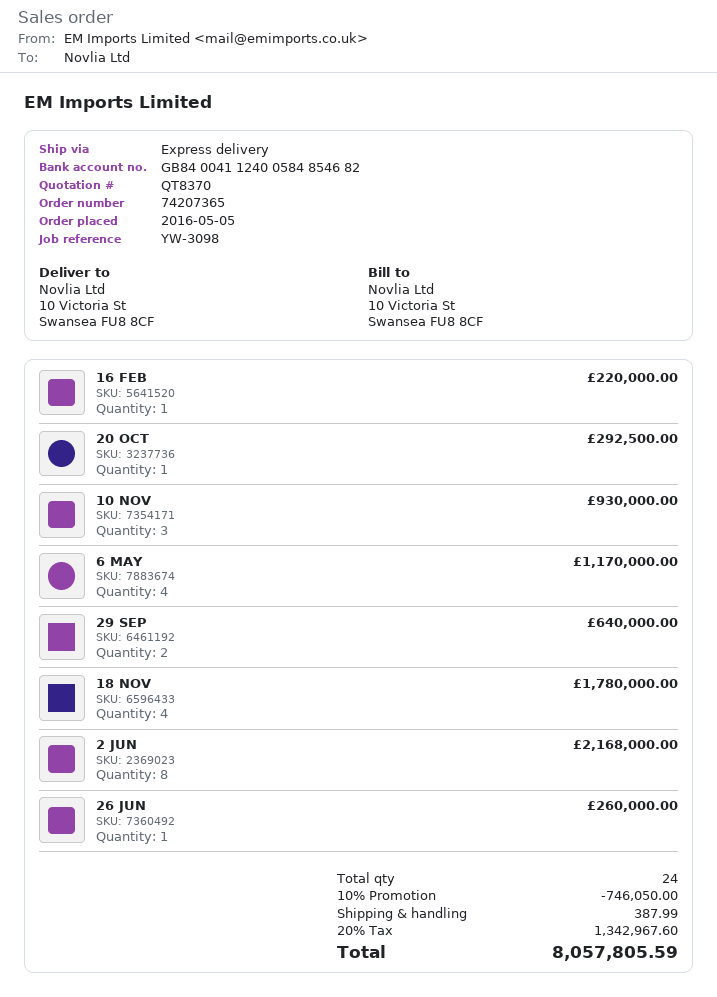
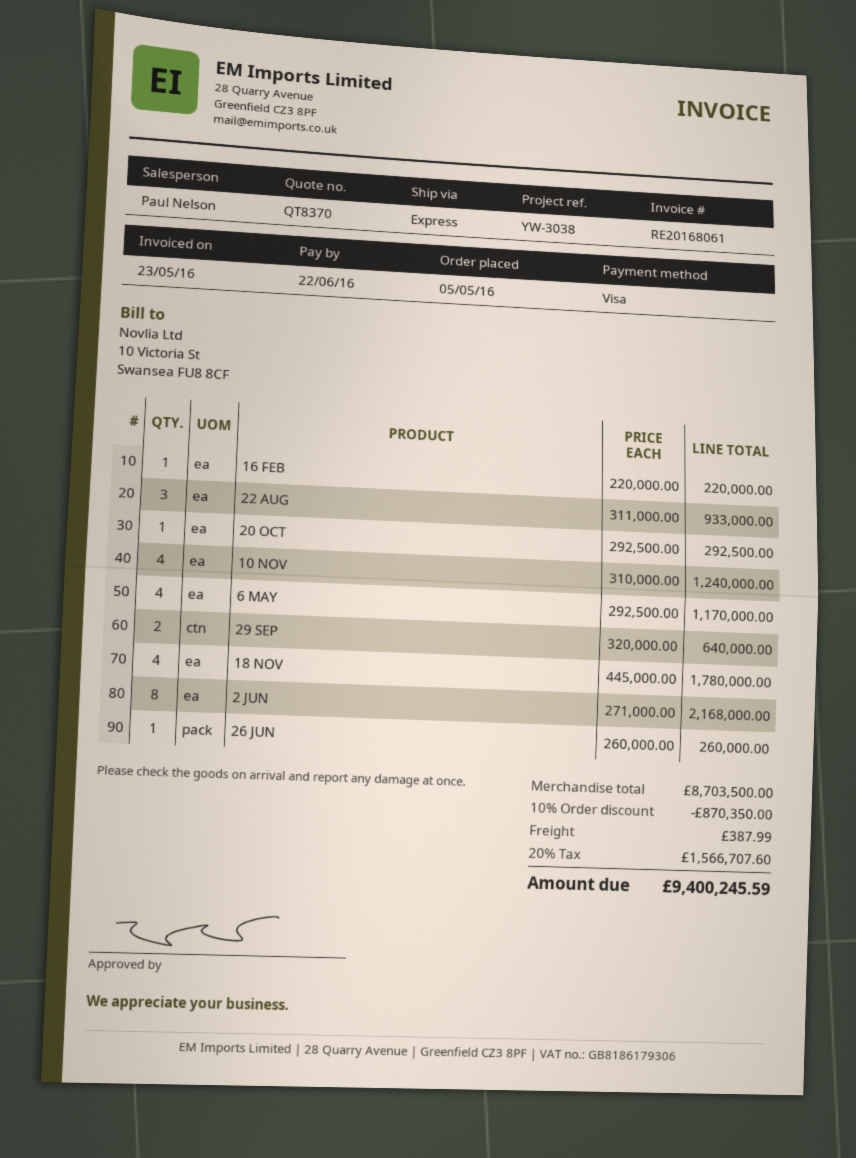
reference: YW-3098 -> YW-3038
10 NOV: 3 for 930000.00 -> 4 for 1240000.00
22 AUG: none -> 3 for 933000.00
discount: 10% = 746050.00 -> 10% = 870350.00
tax: 20% = 1342967.60 -> 20% = 1566707.60
total: 8057805.59 -> 9400245.59

